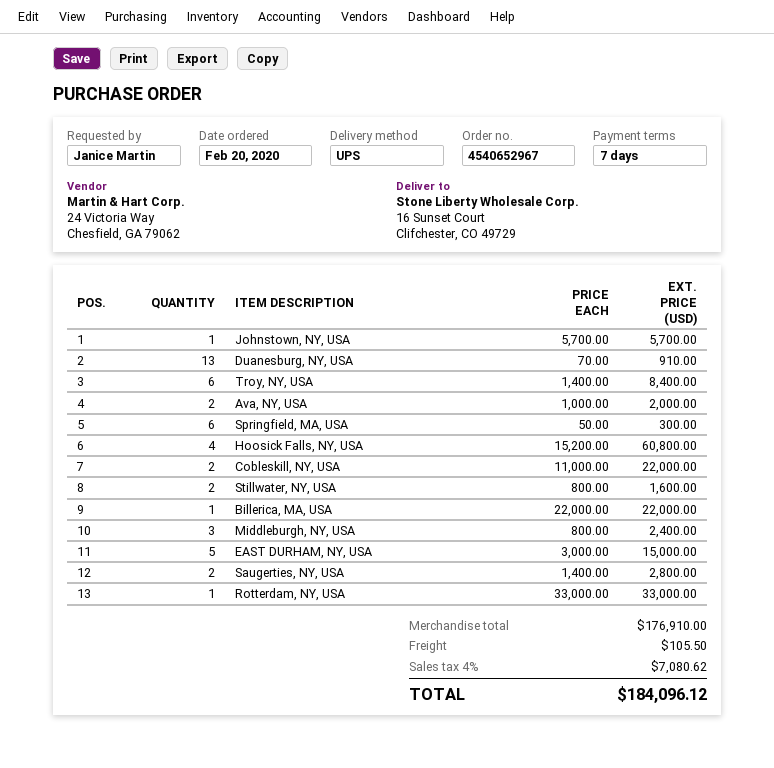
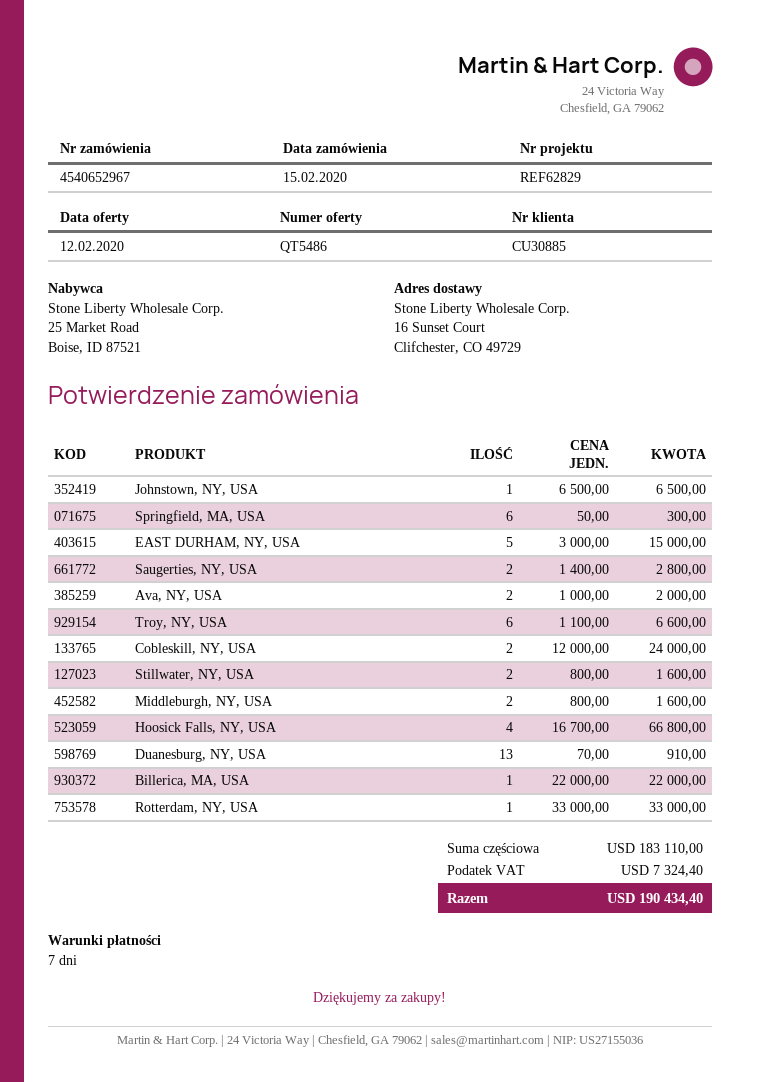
order date: 2020-02-20 -> 2020-02-15
Johnstown, NY, USA: 1 x 5700.00 = 5700.00 -> 1 x 6500.00 = 6500.00
Troy, NY, USA: 6 x 1400.00 = 8400.00 -> 6 x 1100.00 = 6600.00
Hoosick Falls, NY, USA: 4 x 15200.00 = 60800.00 -> 4 x 16700.00 = 66800.00
Cobleskill, NY, USA: 2 x 11000.00 = 22000.00 -> 2 x 12000.00 = 24000.00
Middleburgh, NY, USA: 3 x 800.00 = 2400.00 -> 2 x 800.00 = 1600.00
subtotal: 176910.00 -> 183110.00
shipping: 105.50 -> none
tax: 7080.62 -> 7324.40
total: 184096.12 -> 190434.40

